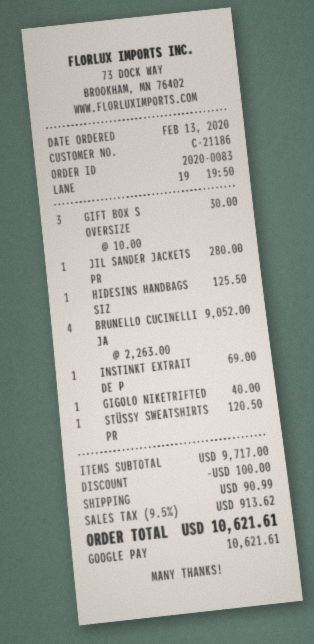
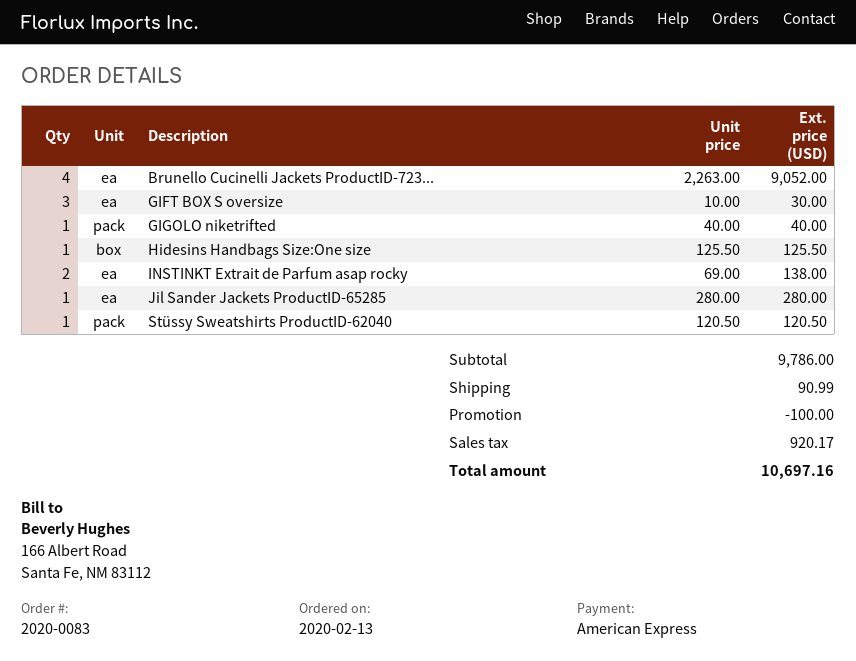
payment method: Google Pay -> American Express
INSTINKT EXTRAIT DE P: 1 x 69.00 = 69.00 -> 2 x 69.00 = 138.00
subtotal: 9717.00 -> 9786.00
tax: 913.62 -> 920.17
total: 10621.61 -> 10697.16

